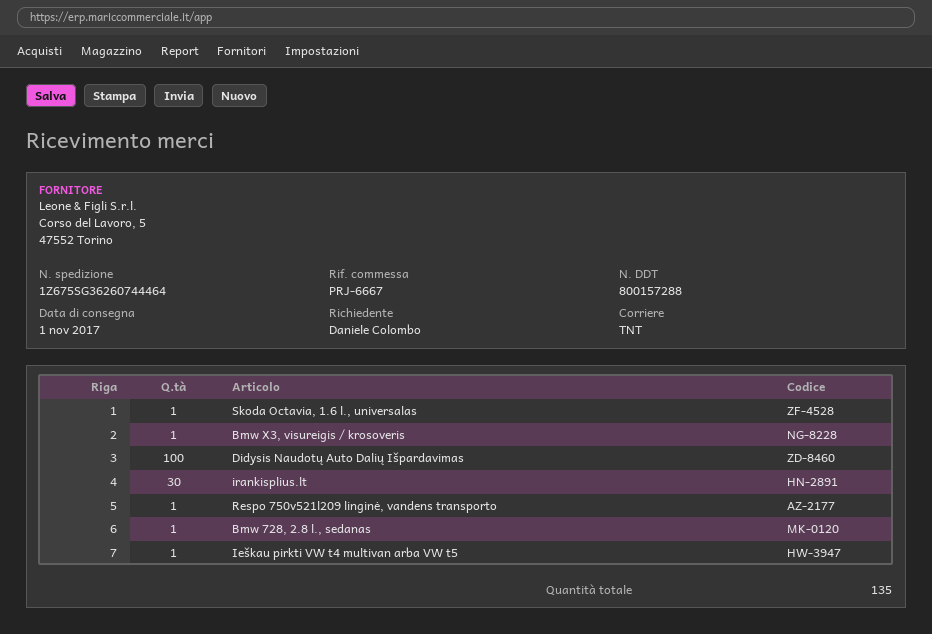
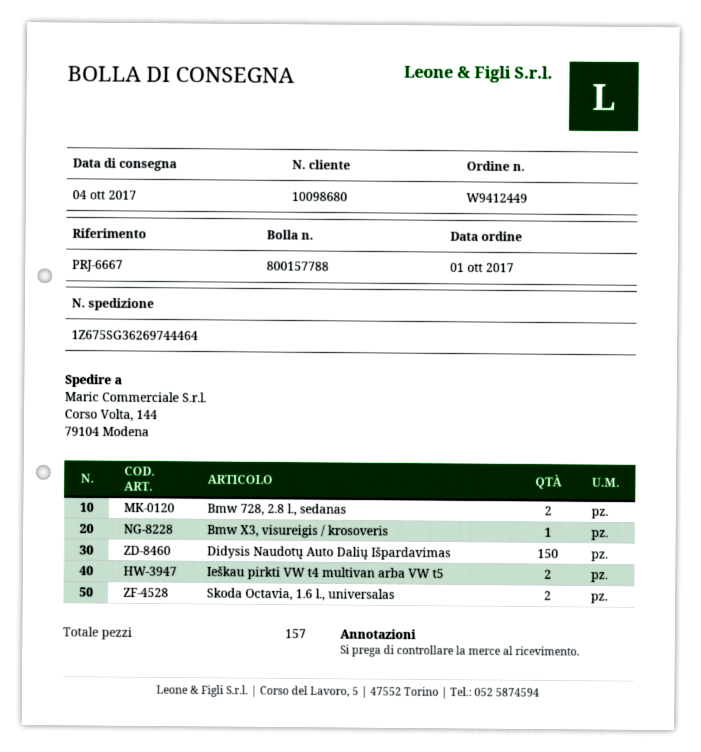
delivery note number: 800157288 -> 800157788
delivery date: 2017-11-01 -> 2017-10-04
tracking number: 1Z675SG36260744464 -> 1Z675SG36269744464
Skoda Octavia, 1.6 l., universalas: 1 -> 2
Didysis Naudotų Auto Dalių Išpardavimas: 100 -> 150
irankisplius.lt: 30 -> none
Respo 750v521l209 linginė, vandens transporto: 1 -> none
Bmw 728, 2.8 l., sedanas: 1 -> 2
Ieškau pirkti VW t4 multivan arba VW t5: 1 -> 2
total quantity: 135 -> 157

